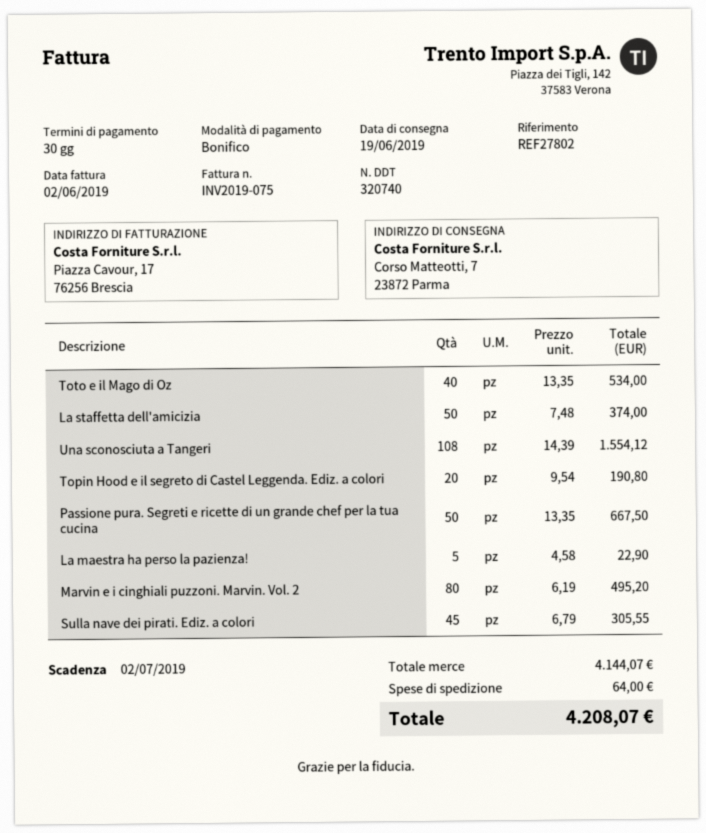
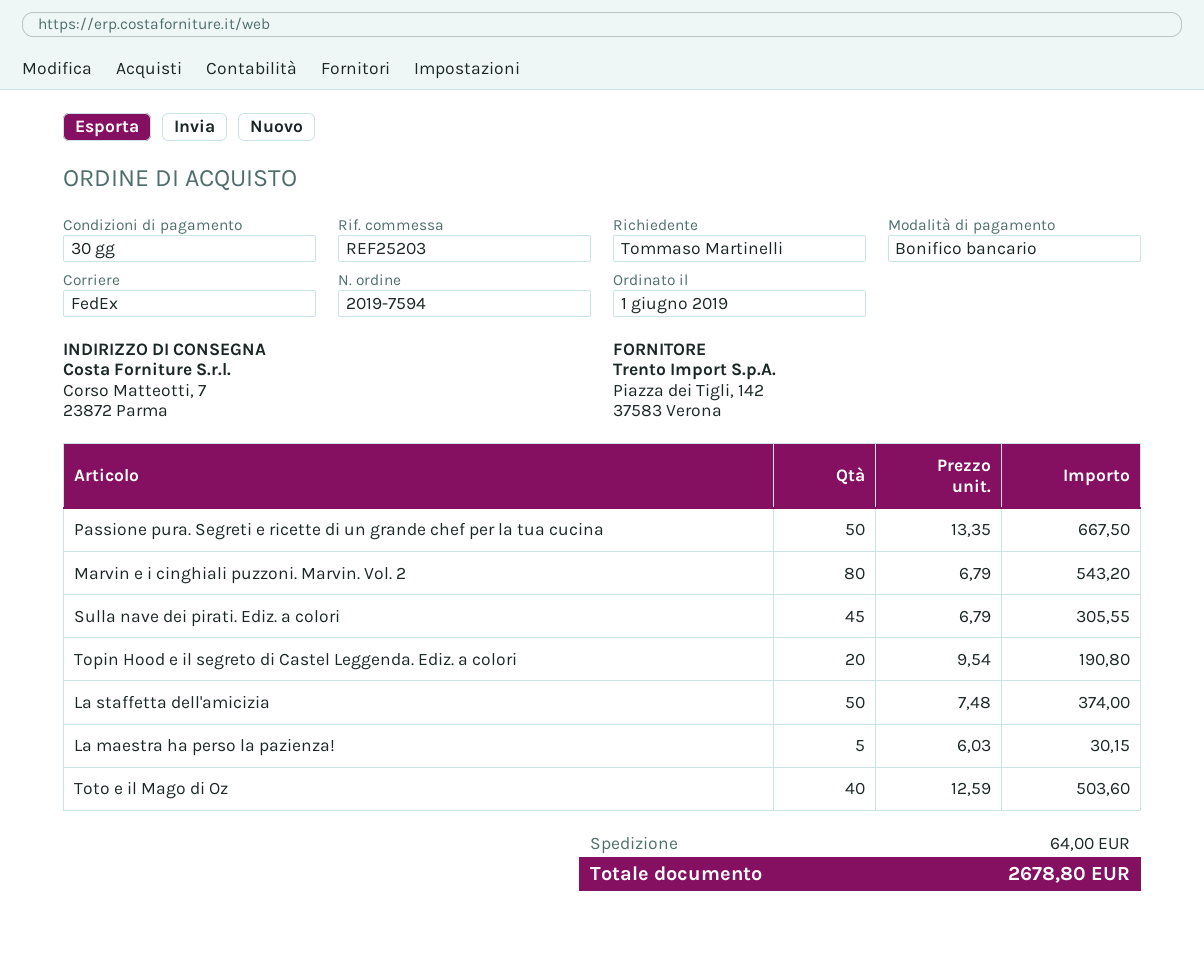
reference: REF27802 -> REF25203
Toto e il Mago di Oz: 40 x 13.35 = 534.00 -> 40 x 12.59 = 503.60
Una sconosciuta a Tangeri: 108 x 14.39 = 1554.12 -> none
La maestra ha perso la pazienza!: 5 x 4.58 = 22.90 -> 5 x 6.03 = 30.15
Marvin e i cinghiali puzzoni. Marvin. Vol. 2: 80 x 6.19 = 495.20 -> 80 x 6.79 = 543.20
total: 4208.07 -> 2678.80

